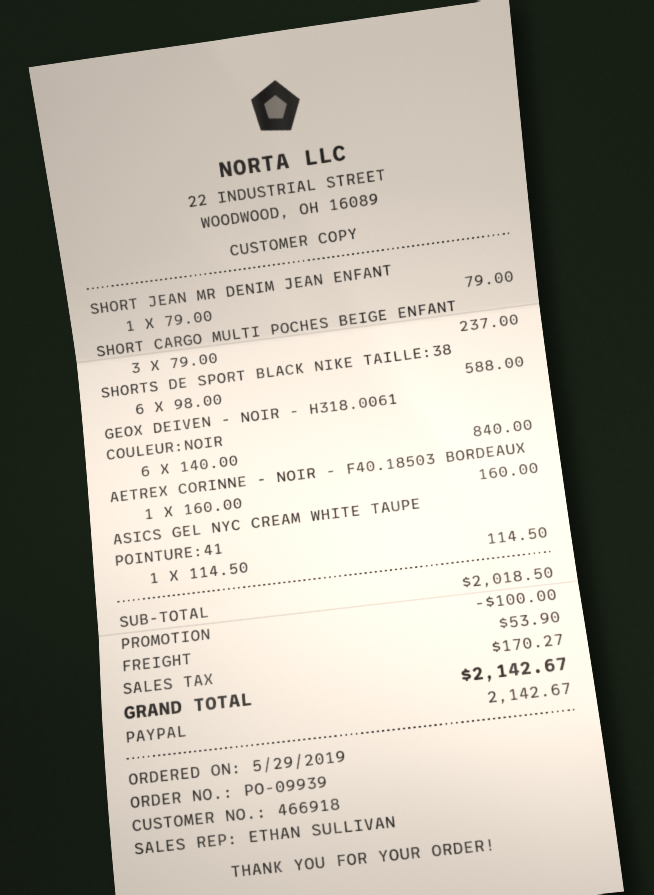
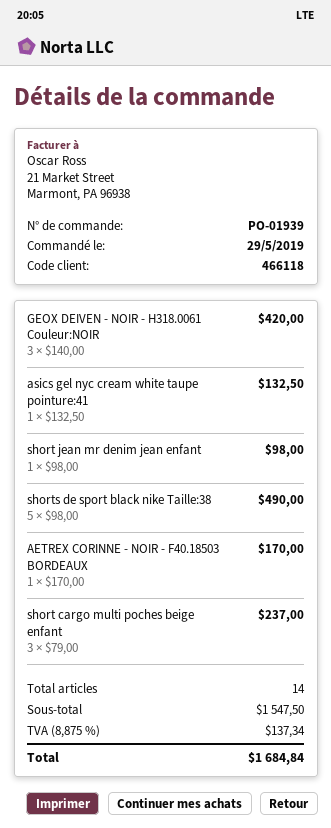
order number: PO-09939 -> PO-01939
customer number: 466918 -> 466118
SHORT JEAN MR DENIM JEAN ENFANT: 1 x 79.00 = 79.00 -> 1 x 98.00 = 98.00
SHORTS DE SPORT BLACK NIKE TAILLE:38: 6 x 98.00 = 588.00 -> 5 x 98.00 = 490.00
GEOX DEIVEN - NOIR - H318.0061 COULEUR:NOIR: 6 x 140.00 = 840.00 -> 3 x 140.00 = 420.00
AETREX CORINNE - NOIR - F40.18503 BORDEAUX: 1 x 160.00 = 160.00 -> 1 x 170.00 = 170.00
ASICS GEL NYC CREAM WHITE TAUPE POINTURE:41: 1 x 114.50 = 114.50 -> 1 x 132.50 = 132.50
subtotal: 2018.50 -> 1547.50
discount: 100.00 -> none
shipping: 53.90 -> none
tax: 170.27 -> 137.34
total: 2142.67 -> 1684.84

